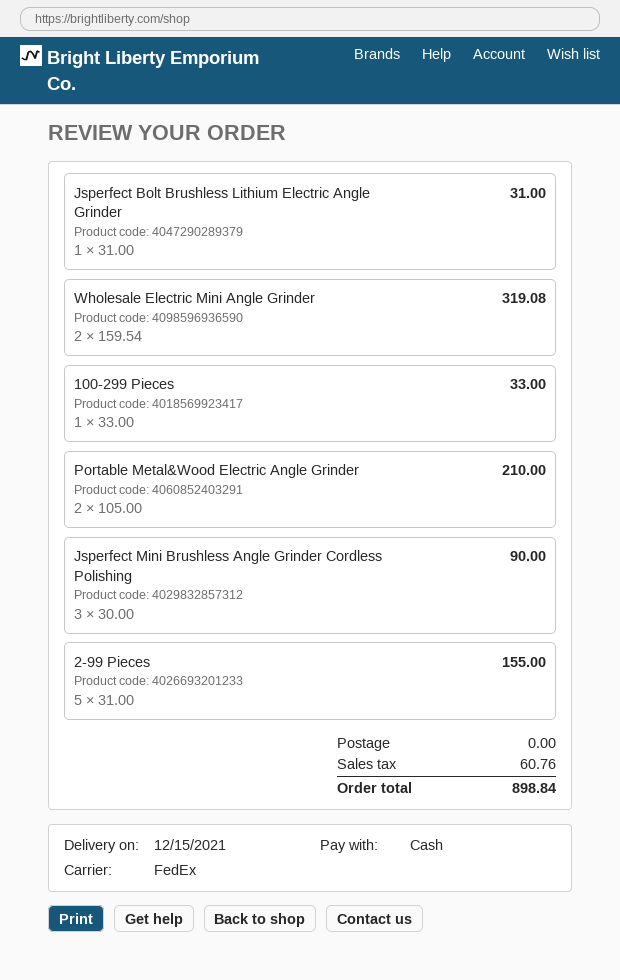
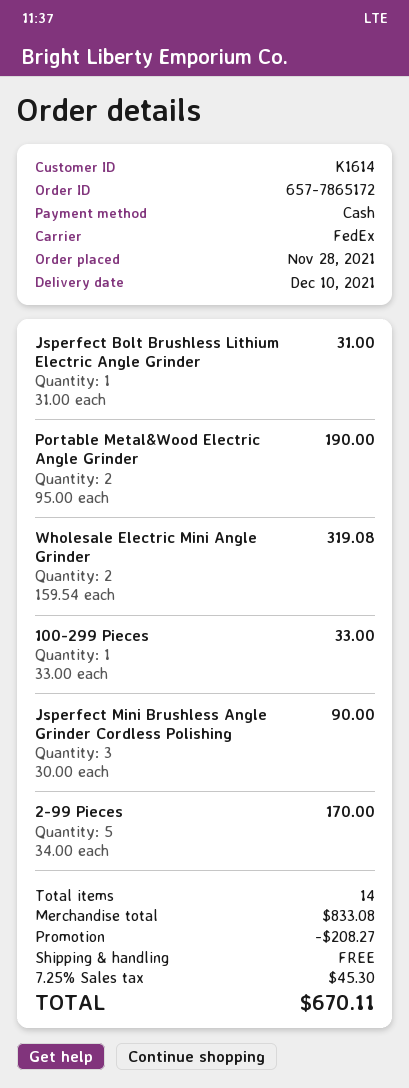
delivery date: 2021-12-15 -> 2021-12-10
Portable Metal&Wood Electric Angle Grinder: 2 x 105.00 = 210.00 -> 2 x 95.00 = 190.00
2-99 Pieces: 5 x 31.00 = 155.00 -> 5 x 34.00 = 170.00
discount: none -> 208.27
tax: 60.76 -> 45.30
total: 898.84 -> 670.11

